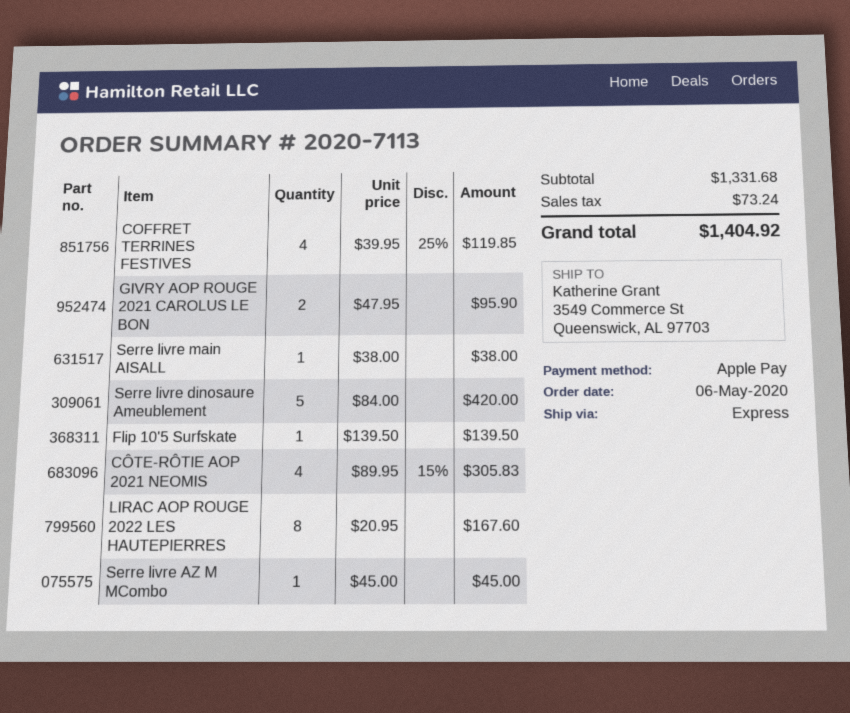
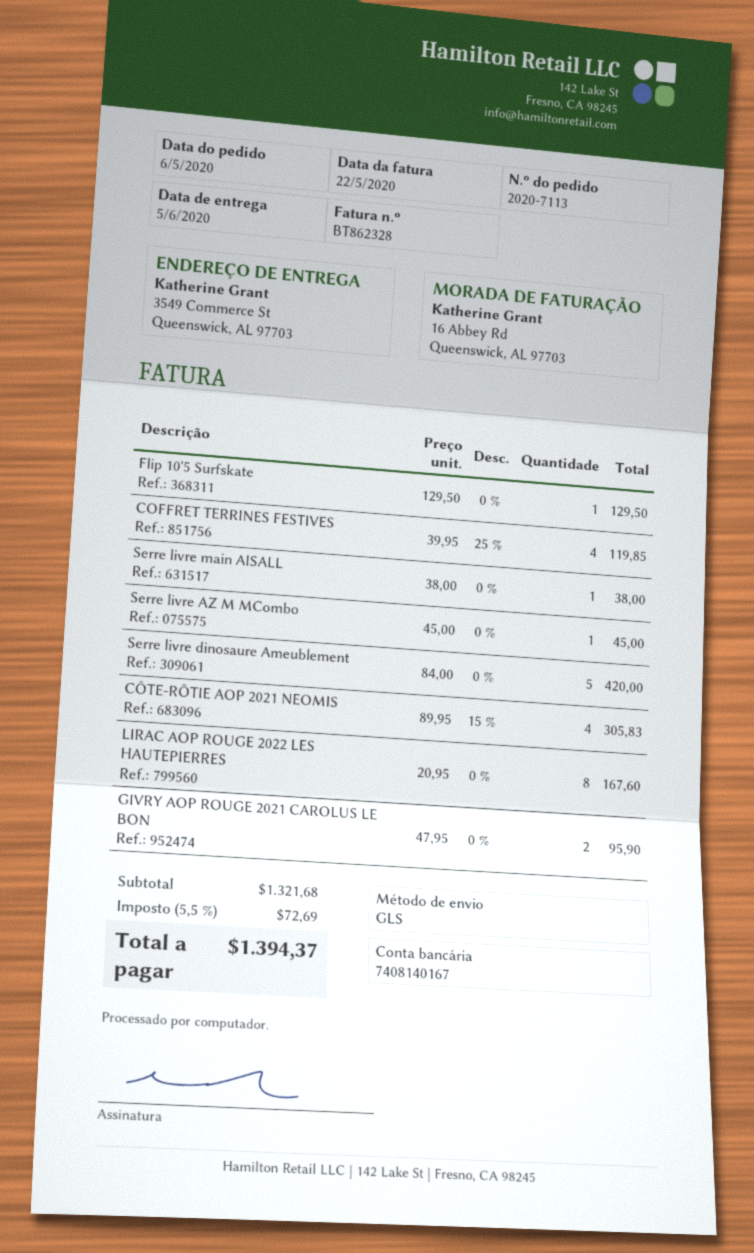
shipping method: express -> GLS
Flip 10'5 Surfskate: 1 x 139.50 = 139.50 -> 1 x 129.50 = 129.50
subtotal: 1331.68 -> 1321.68
tax: 73.24 -> 72.69
total: 1404.92 -> 1394.37

